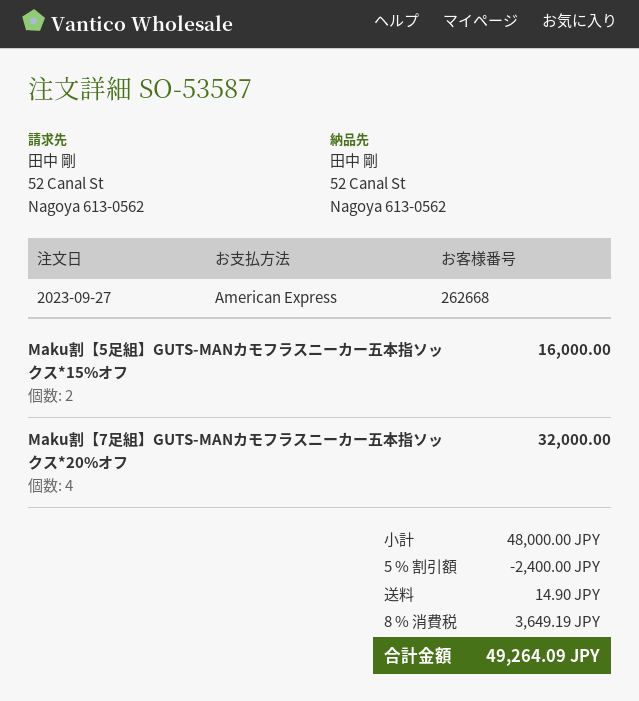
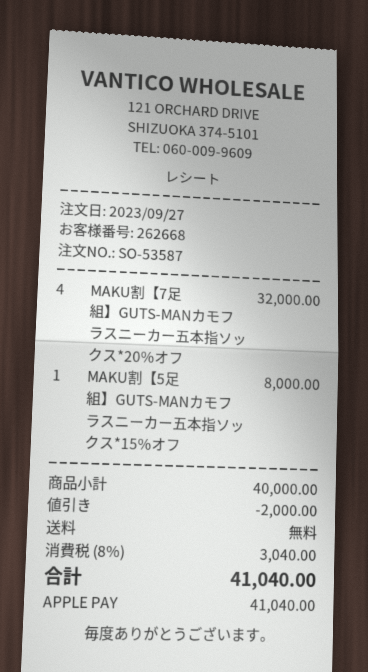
payment method: American Express -> Apple Pay
Maku割【5足組】GUTS-MANカモフラスニーカー五本指ソックス*15%オフ: 2 for 16000.00 -> 1 for 8000.00
subtotal: 48000.00 -> 40000.00
discount: 2400.00 -> 2000.00
shipping: 14.90 -> 0.00
tax: 8% = 3649.19 -> 8% = 3040.00
total: 49264.09 -> 41040.00

